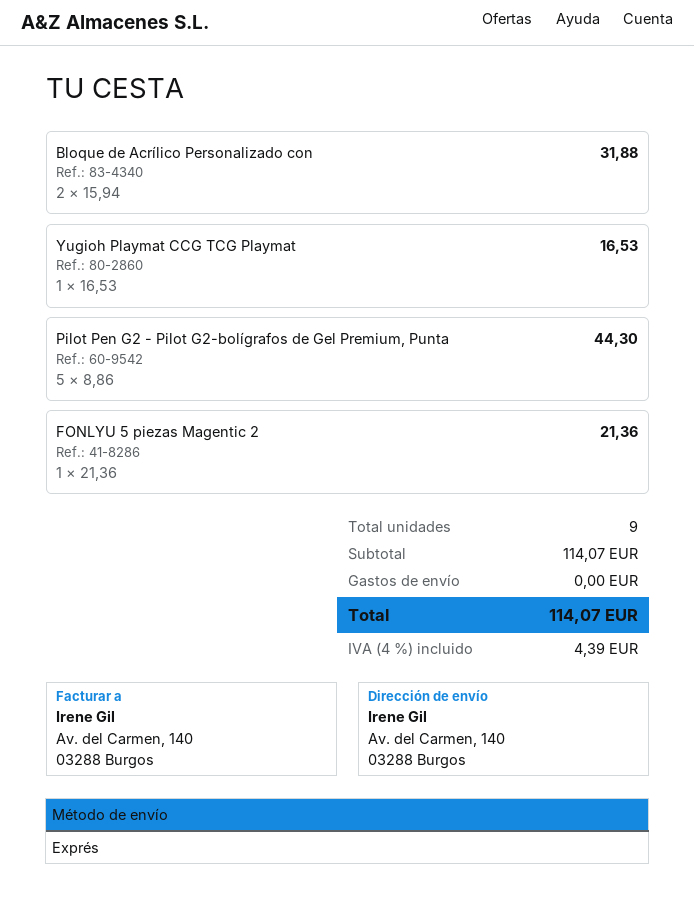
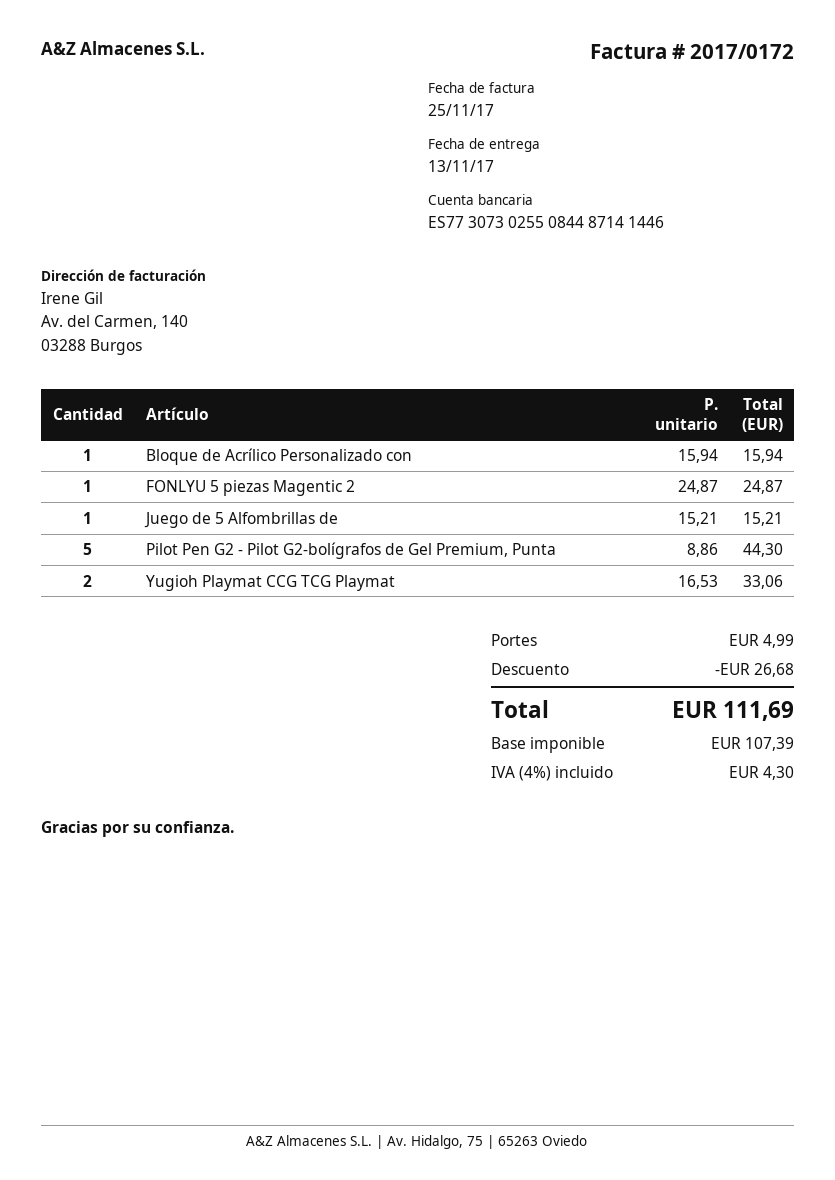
Bloque de Acrílico Personalizado con: 2 x 15.94 = 31.88 -> 1 x 15.94 = 15.94
Yugioh Playmat CCG TCG Playmat: 1 x 16.53 = 16.53 -> 2 x 16.53 = 33.06
FONLYU 5 piezas Magentic 2: 1 x 21.36 = 21.36 -> 1 x 24.87 = 24.87
Juego de 5 Alfombrillas de: none -> 1 x 15.21 = 15.21
discount: none -> 26.68
shipping: 0.00 -> 4.99
tax: 4% = 4.39 -> 4% = 4.30
total: 114.07 -> 111.69

